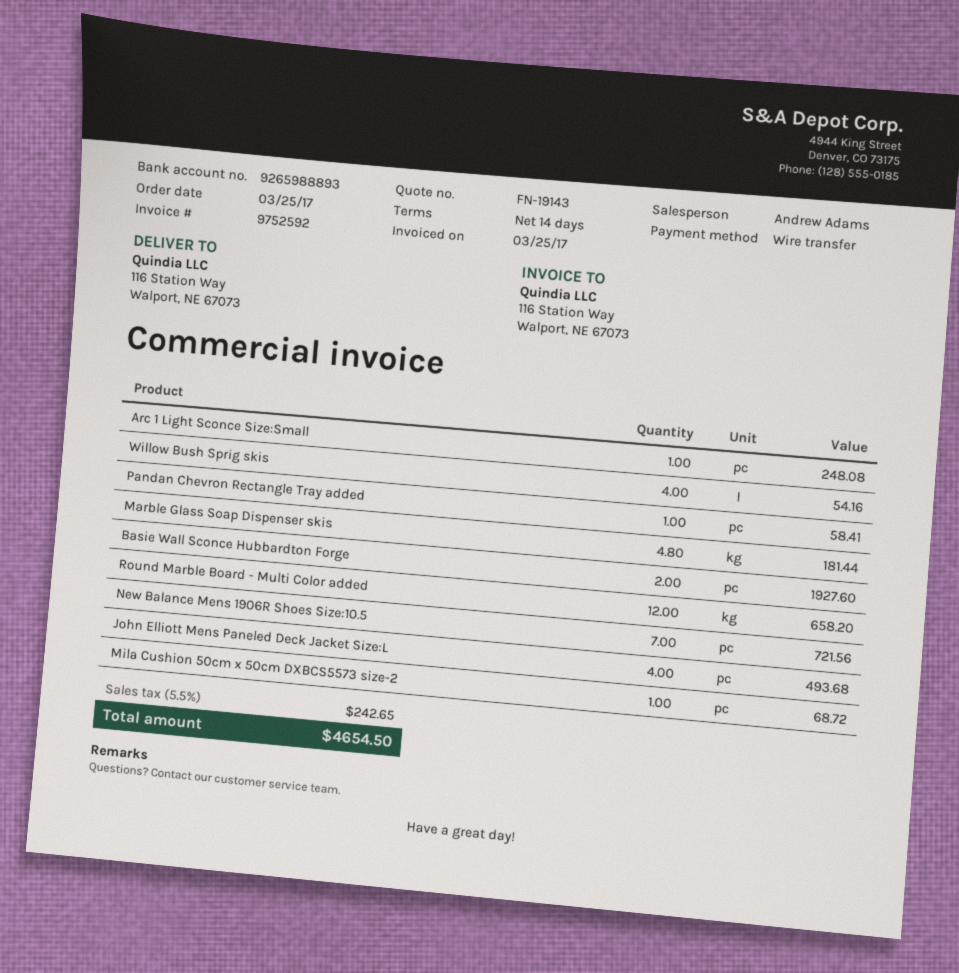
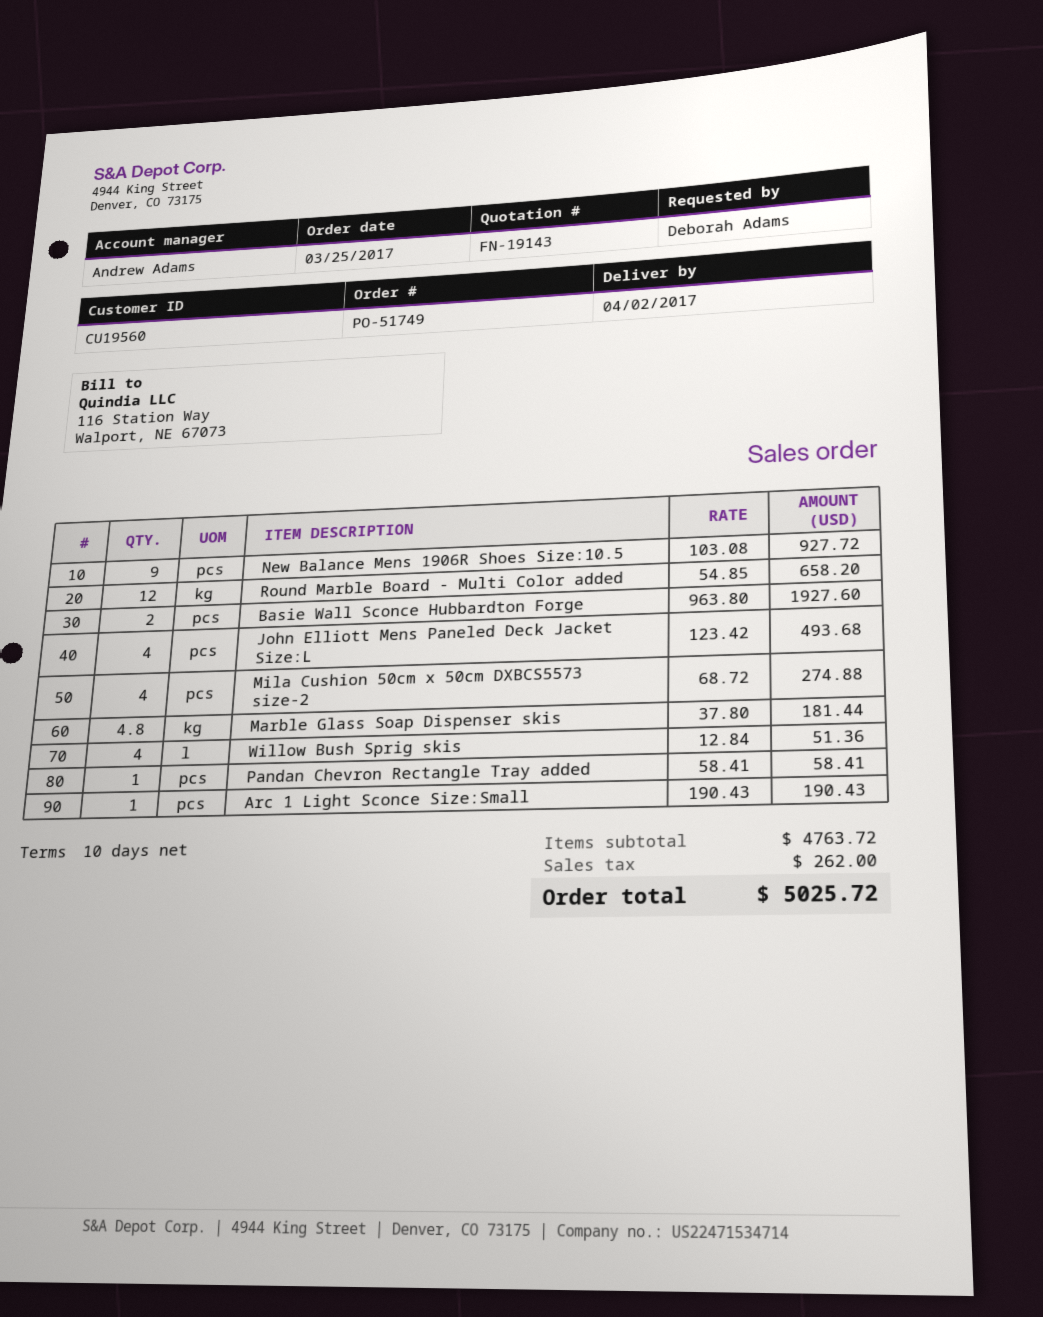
payment terms: 14 days -> 10 days
Arc 1 Light Sconce Size:Small: 1 for 248.08 -> 1 for 190.43
Willow Bush Sprig skis: 4 for 54.16 -> 4 for 51.36
New Balance Mens 1906R Shoes Size:10.5: 7 for 721.56 -> 9 for 927.72
Mila Cushion 50cm x 50cm DXBCS5573 size-2: 1 for 68.72 -> 4 for 274.88
tax: 242.65 -> 262.00
total: 4654.50 -> 5025.72

